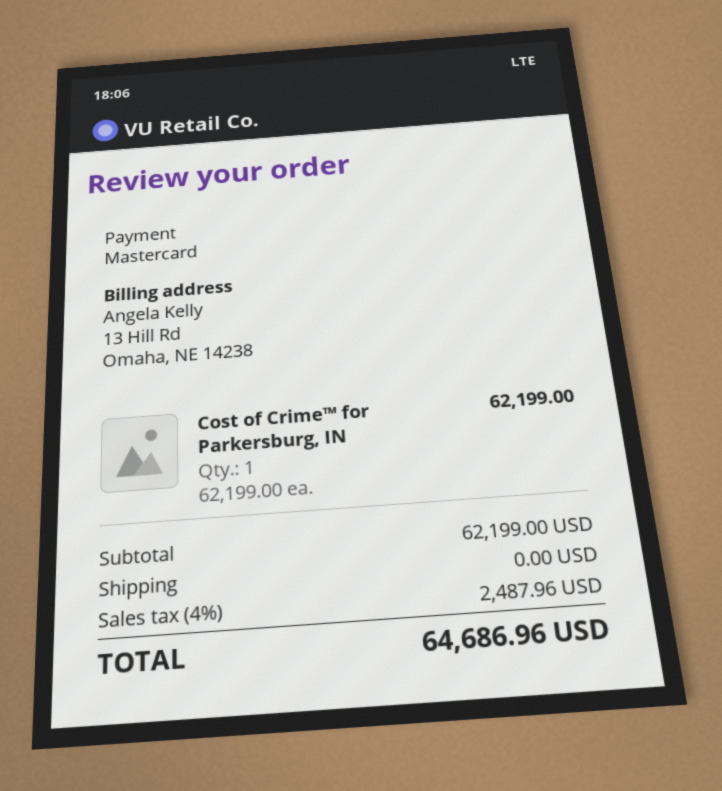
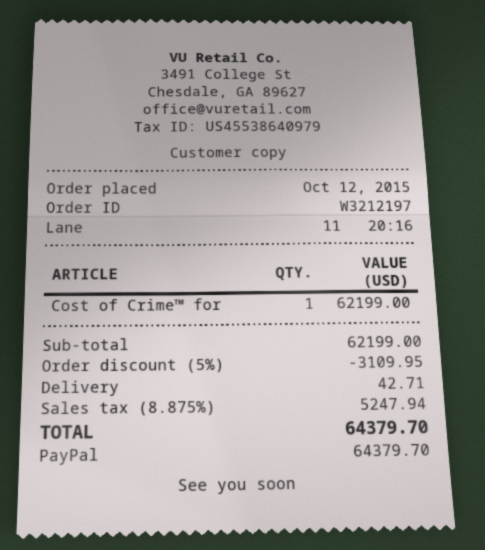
payment method: Mastercard -> PayPal
discount: none -> 5% = 3109.95
shipping: 0.00 -> 42.71
tax: 4% = 2487.96 -> 8.875% = 5247.94
total: 64686.96 -> 64379.70

